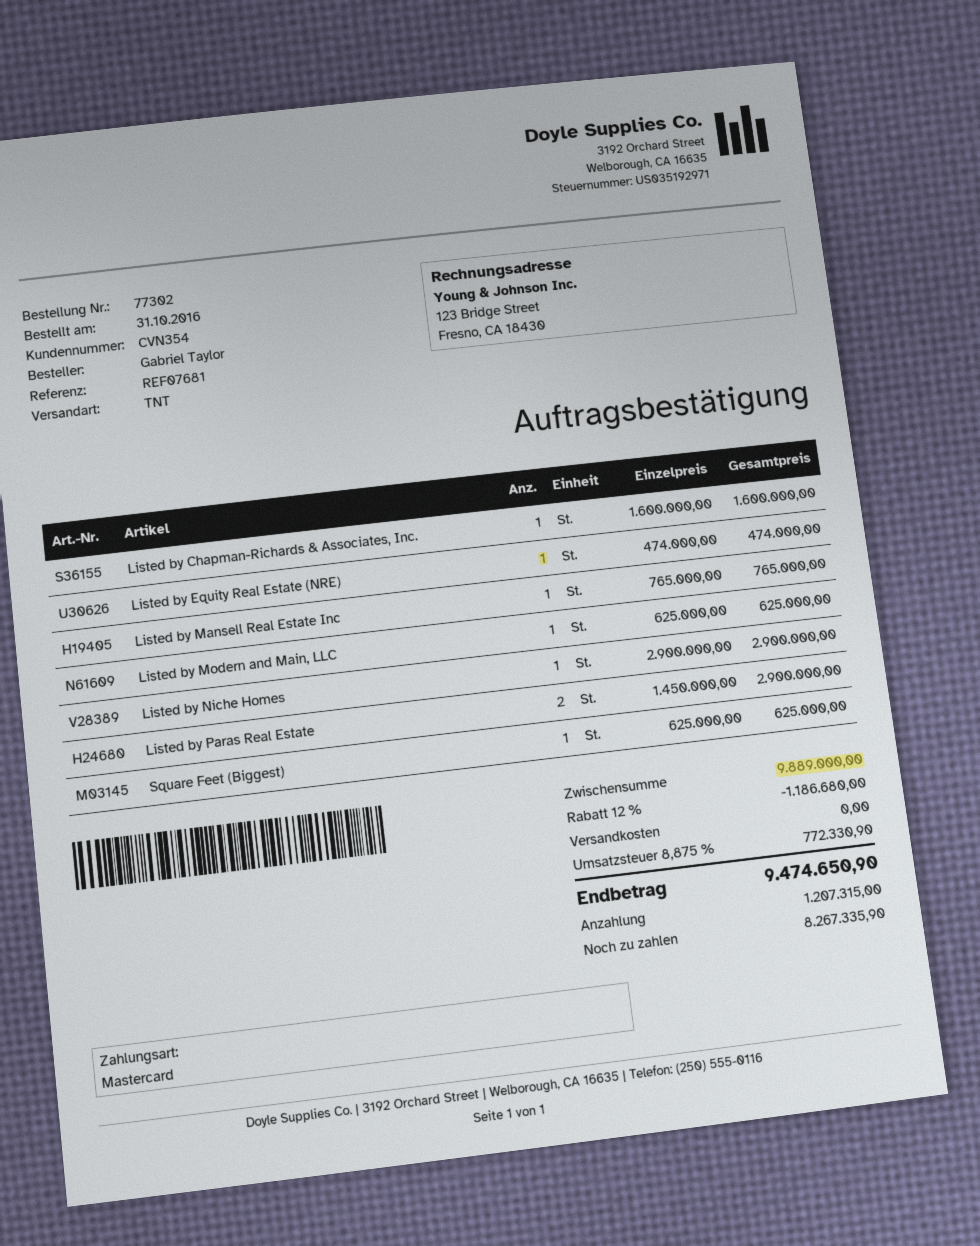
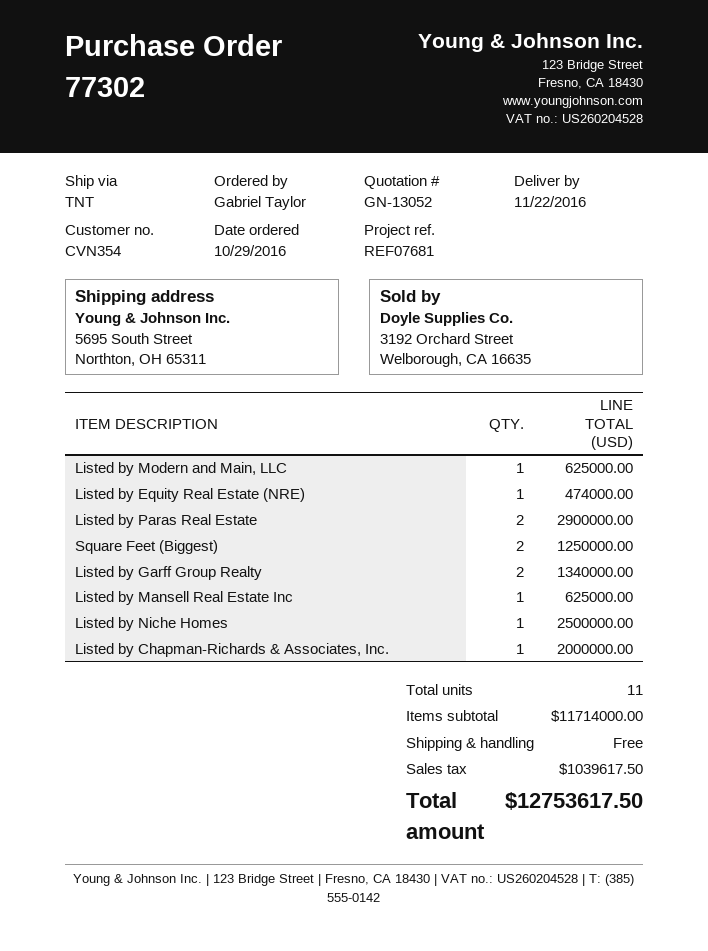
order date: 2016-10-31 -> 2016-10-29
Listed by Chapman-Richards & Associates, Inc.: 1 for 1600000.00 -> 1 for 2000000.00
Listed by Mansell Real Estate Inc: 1 for 765000.00 -> 1 for 625000.00
Listed by Niche Homes: 1 for 2900000.00 -> 1 for 2500000.00
Square Feet (Biggest): 1 for 625000.00 -> 2 for 1250000.00
Listed by Garff Group Realty: none -> 2 for 1340000.00
subtotal: 9889000.00 -> 11714000.00
discount: 12% = 1186680.00 -> none
tax: 772330.90 -> 1039617.50
total: 9474650.90 -> 12753617.50

